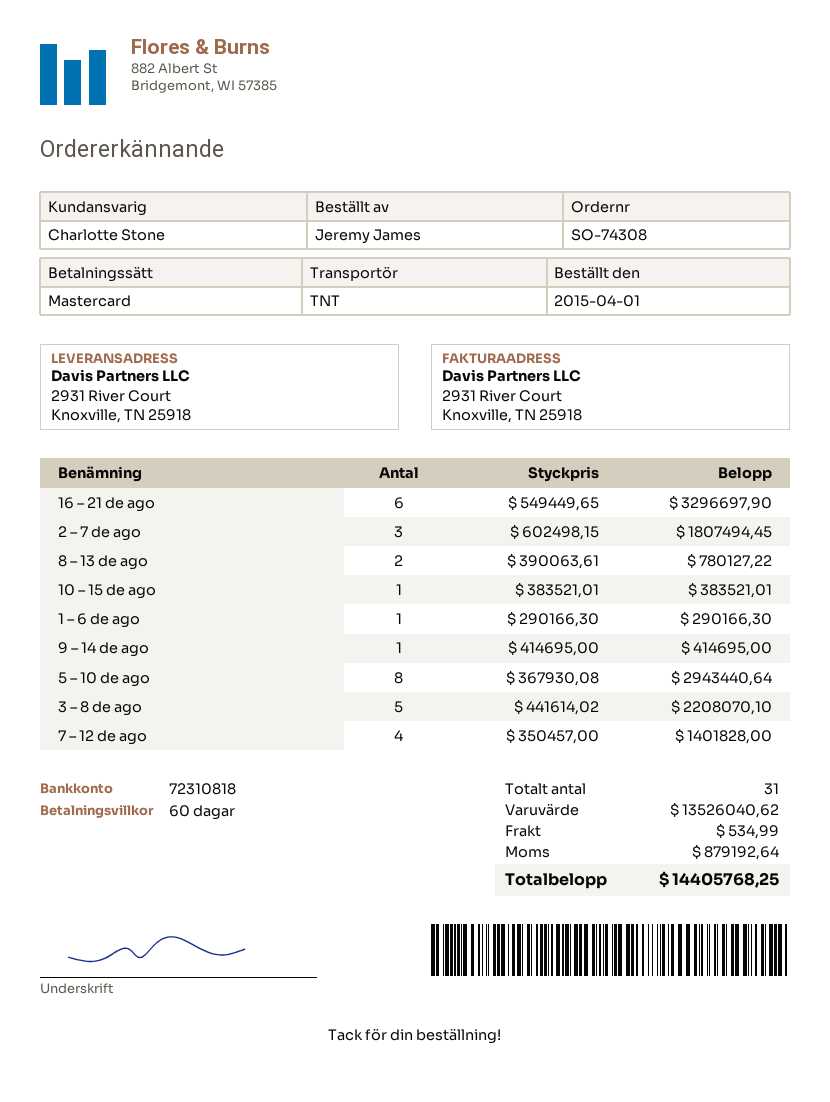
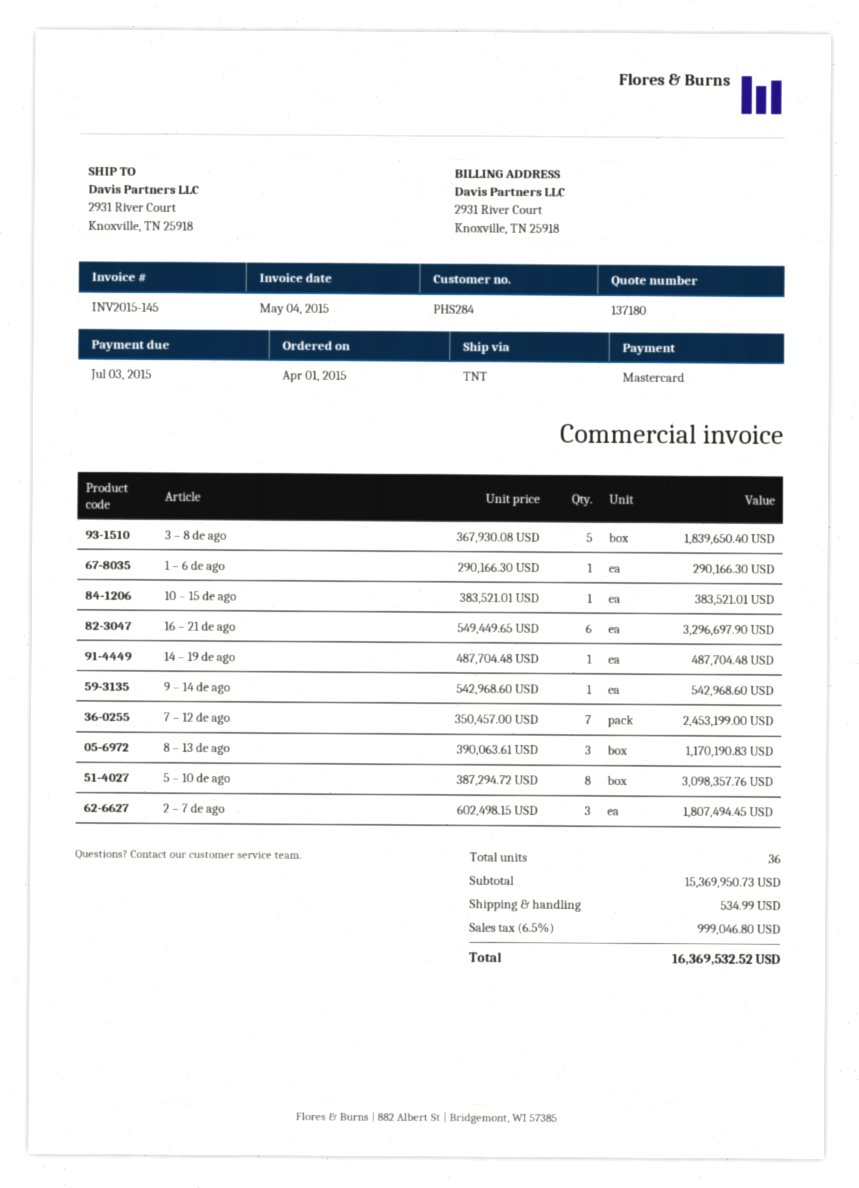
8 – 13 de ago: 2 x 390063.61 = 780127.22 -> 3 x 390063.61 = 1170190.83
9 – 14 de ago: 1 x 414695.00 = 414695.00 -> 1 x 542968.60 = 542968.60
5 – 10 de ago: 8 x 367930.08 = 2943440.64 -> 8 x 387294.72 = 3098357.76
3 – 8 de ago: 5 x 441614.02 = 2208070.10 -> 5 x 367930.08 = 1839650.40
7 – 12 de ago: 4 x 350457.00 = 1401828.00 -> 7 x 350457.00 = 2453199.00
14 – 19 de ago: none -> 1 x 487704.48 = 487704.48
total quantity: 31 -> 36
subtotal: 13526040.62 -> 15369950.73
tax: 879192.64 -> 999046.80
total: 14405768.25 -> 16369532.52

